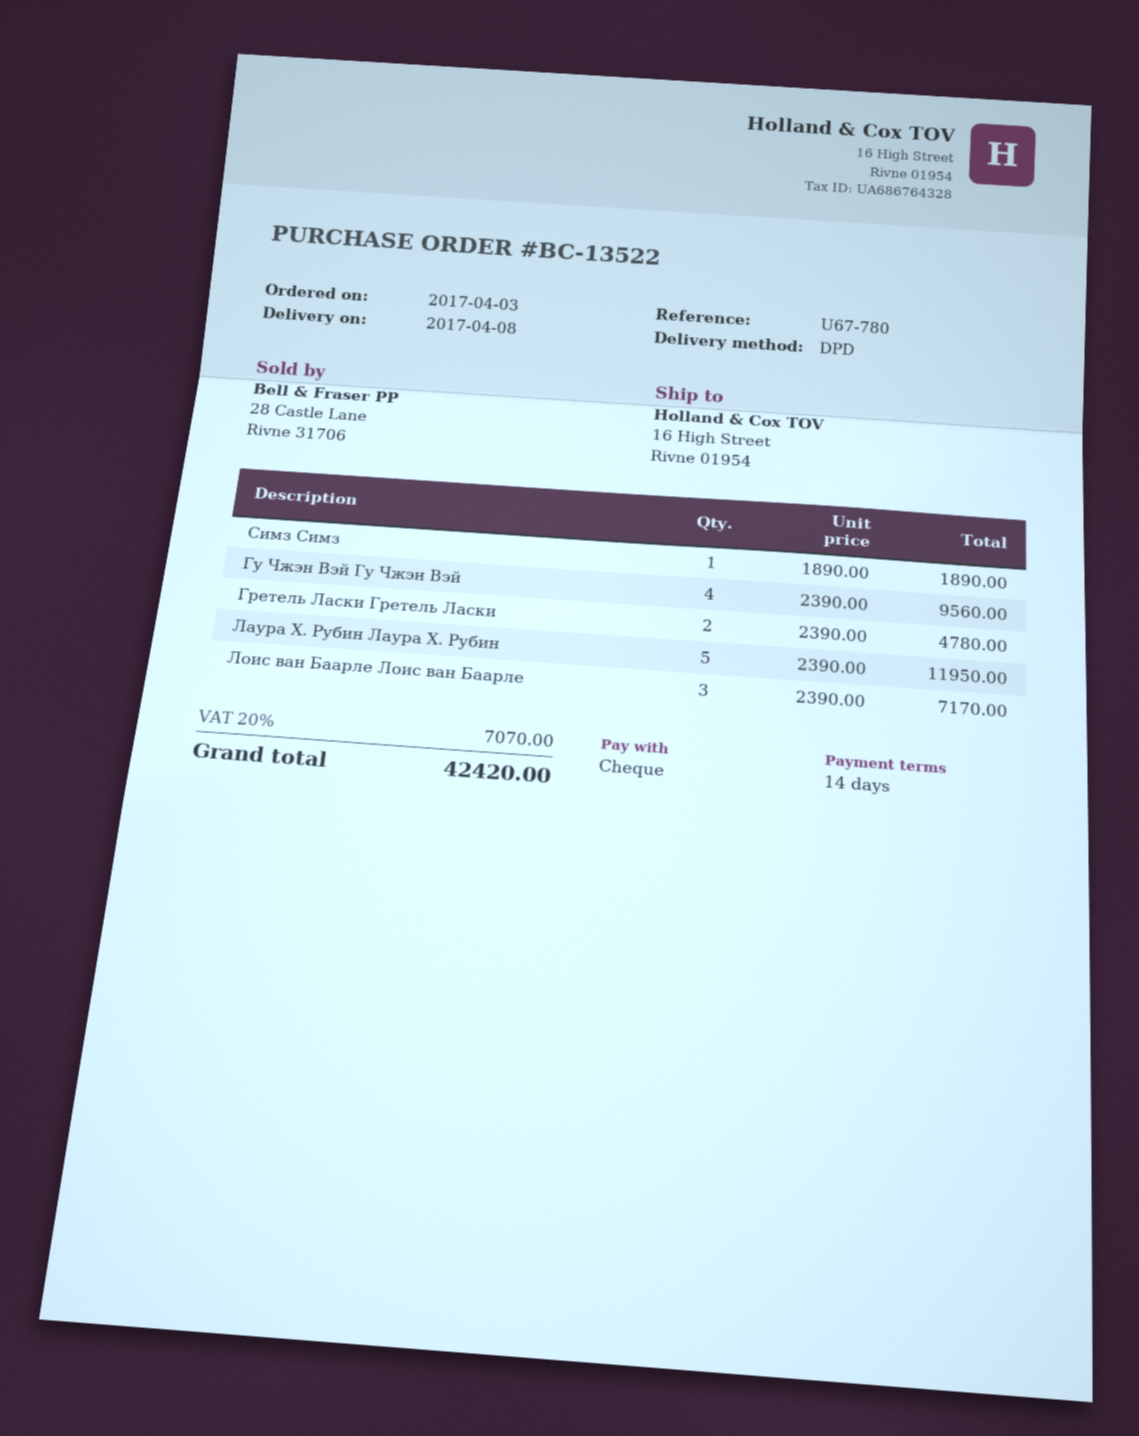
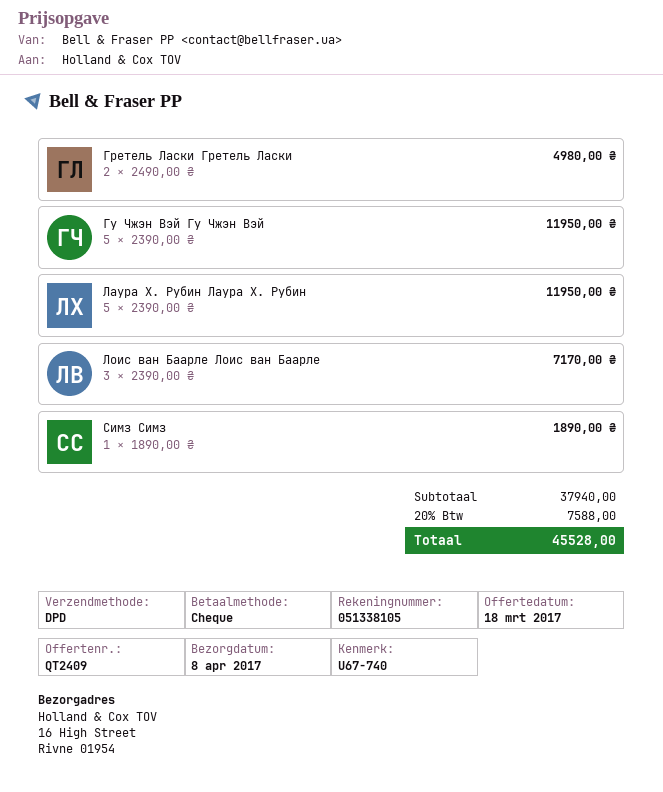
reference: U67-780 -> U67-740
Гу Чжэн Вэй Гу Чжэн Вэй: 4 x 2390.00 = 9560.00 -> 5 x 2390.00 = 11950.00
Гретель Ласки Гретель Ласки: 2 x 2390.00 = 4780.00 -> 2 x 2490.00 = 4980.00
tax: 20% = 7070.00 -> 20% = 7588.00
total: 42420.00 -> 45528.00

